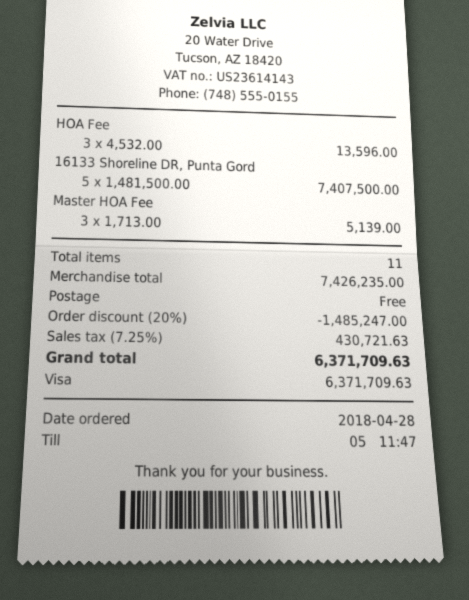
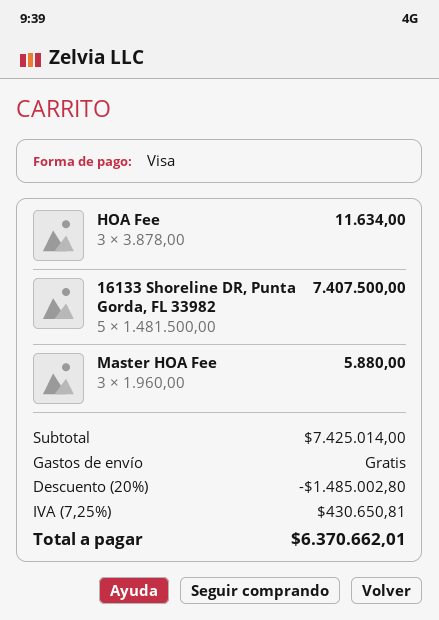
HOA Fee: 3 x 4532.00 = 13596.00 -> 3 x 3878.00 = 11634.00
Master HOA Fee: 3 x 1713.00 = 5139.00 -> 3 x 1960.00 = 5880.00
subtotal: 7426235.00 -> 7425014.00
discount: 20% = 1485247.00 -> 20% = 1485002.80
tax: 7.25% = 430721.63 -> 7.25% = 430650.81
total: 6371709.63 -> 6370662.01

